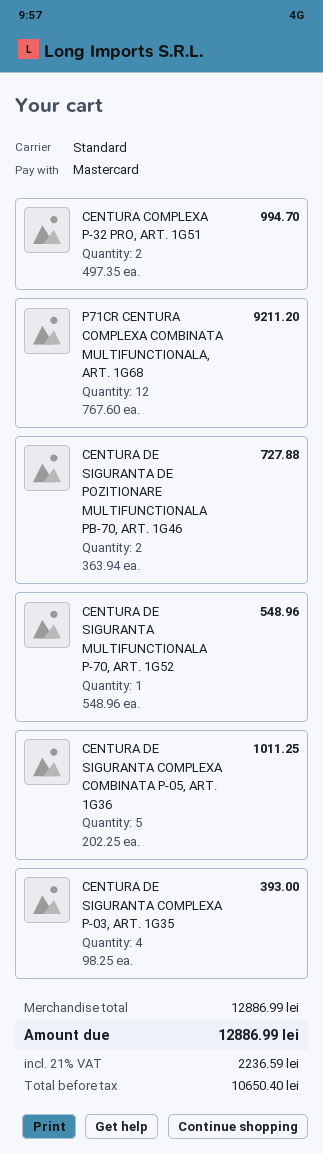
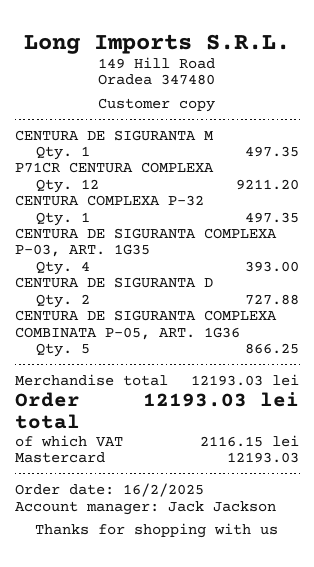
CENTURA COMPLEXA P-32 PRO, ART. 1G51: 2 for 994.70 -> 1 for 497.35
CENTURA DE SIGURANTA MULTIFUNCTIONALA P-70, ART. 1G52: 1 for 548.96 -> 1 for 497.35
CENTURA DE SIGURANTA COMPLEXA COMBINATA P-05, ART. 1G36: 5 for 1011.25 -> 5 for 866.25
subtotal: 12886.99 -> 12193.03
tax: 2236.59 -> 2116.15
total: 12886.99 -> 12193.03

